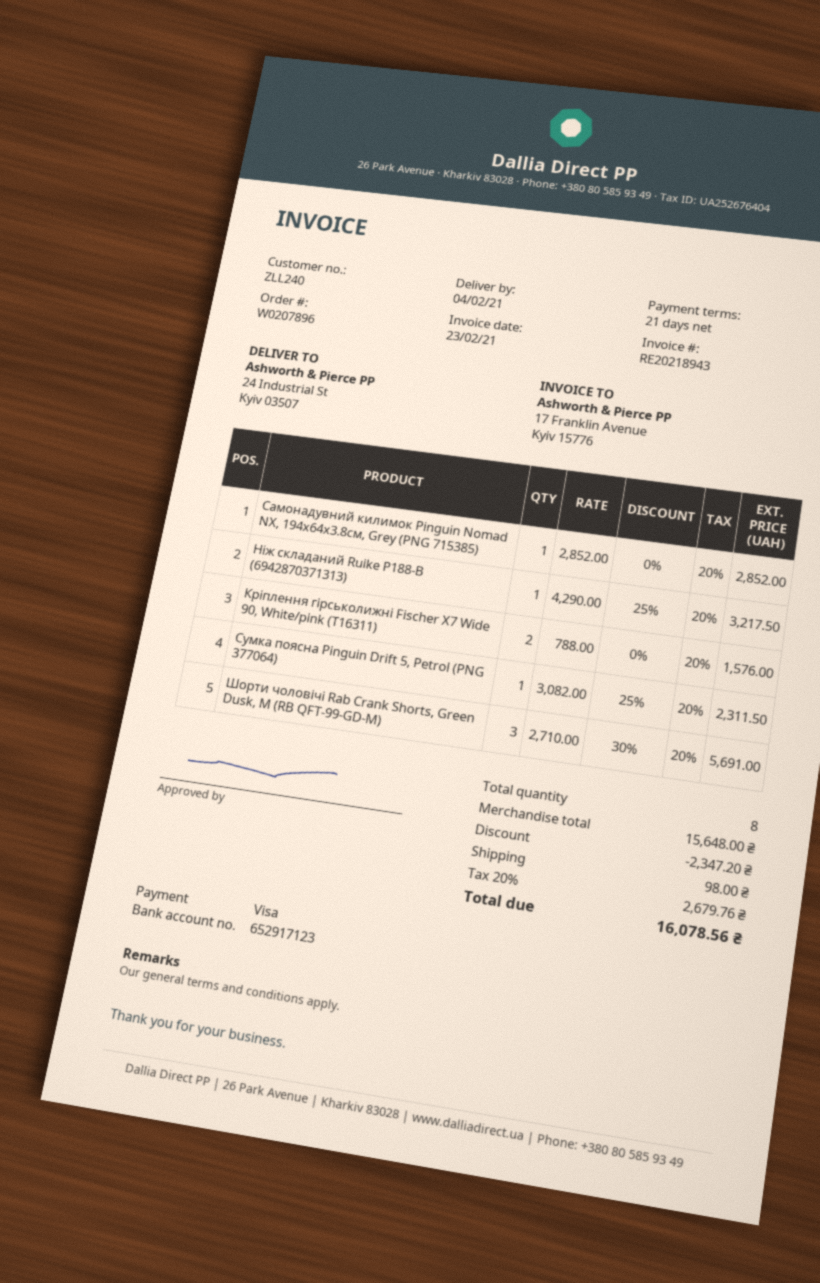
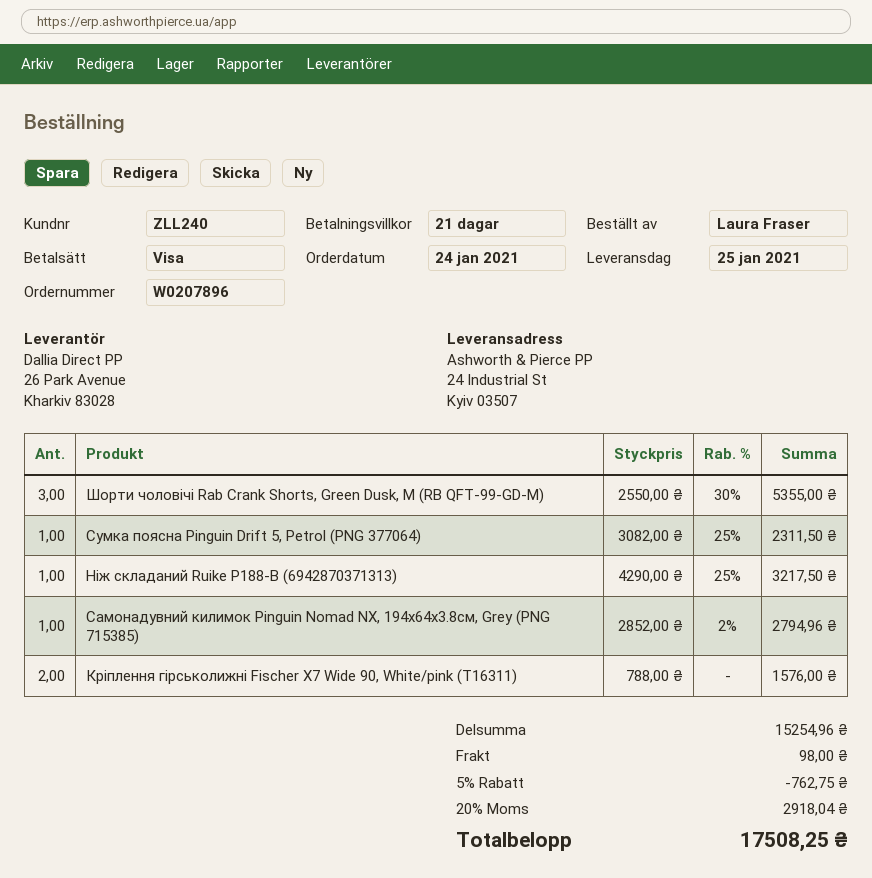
delivery date: 2021-02-04 -> 2021-01-25
Самонадувний килимок Pinguin Nomad NX, 194x64x3.8см, Grey (PNG 715385): 1 x 2852.00 = 2852.00 -> 1 x 2852.00 - 2% = 2794.96
Шорти чоловічі Rab Crank Shorts, Green Dusk, M (RB QFT-99-GD-M): 3 x 2710.00 - 30% = 5691.00 -> 3 x 2550.00 - 30% = 5355.00
subtotal: 15648.00 -> 15254.96
discount: 2347.20 -> 762.75
tax: 20% = 2679.76 -> 20% = 2918.04
total: 16078.56 -> 17508.25

